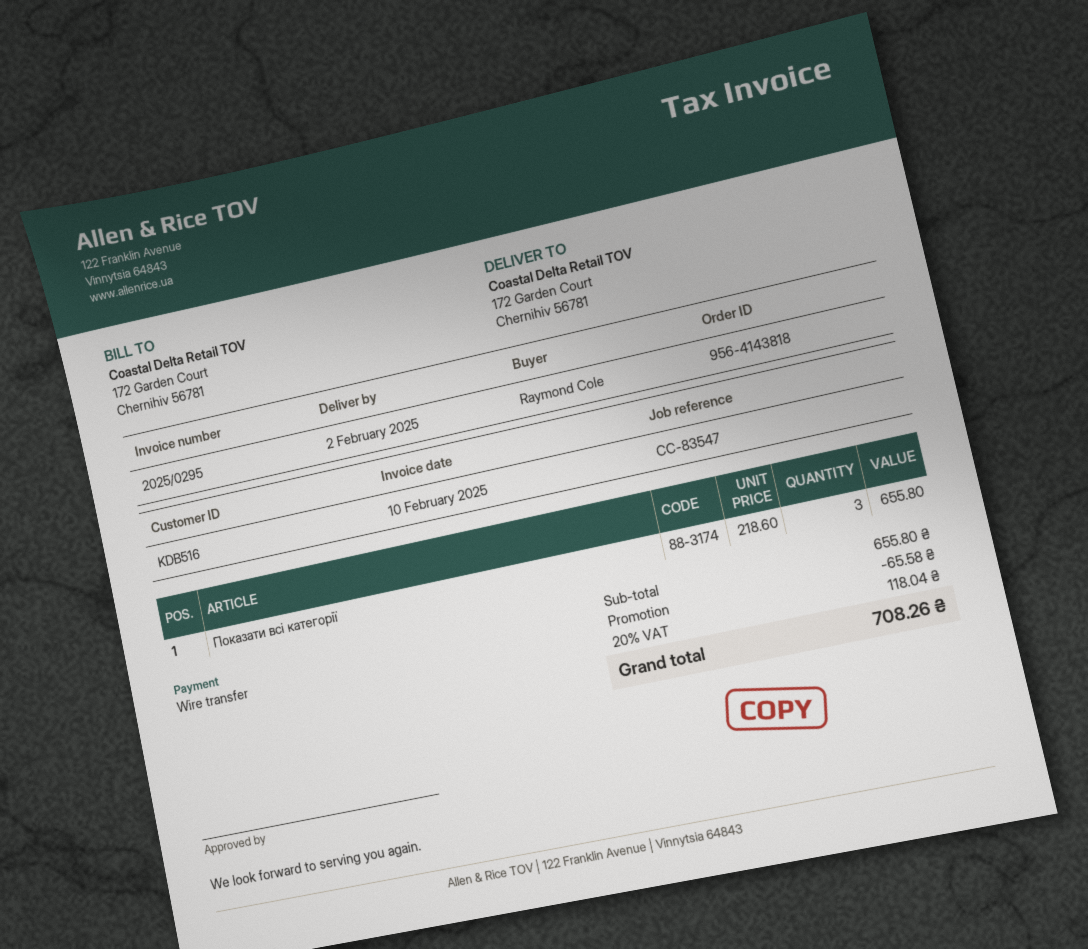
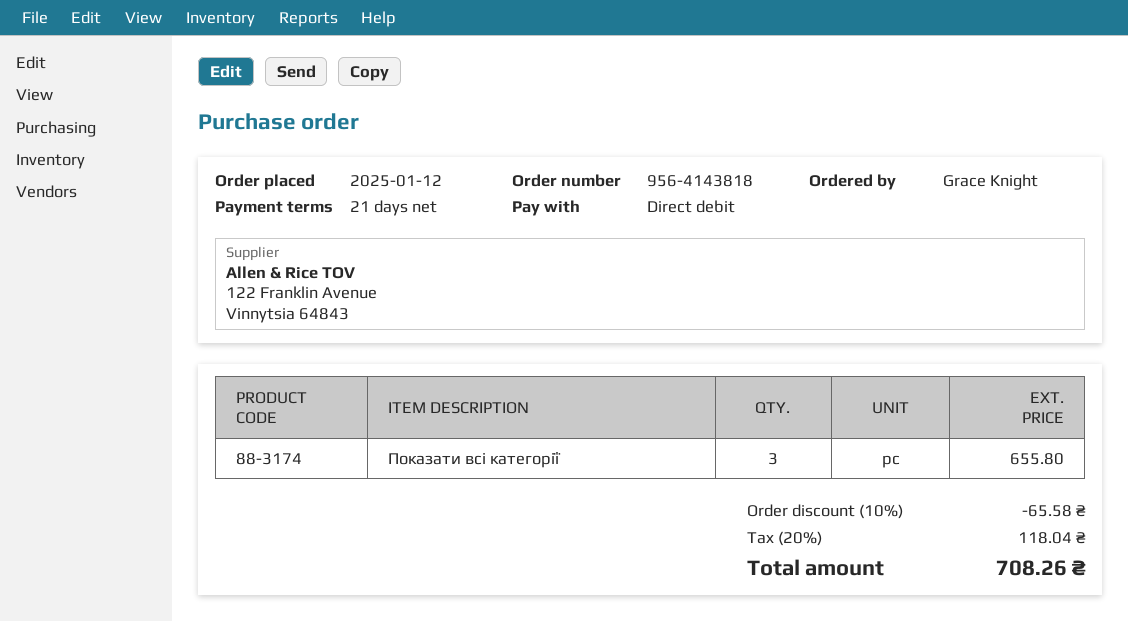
ordered by: Raymond Cole -> Grace Knight
payment method: bank transfer -> direct debit

